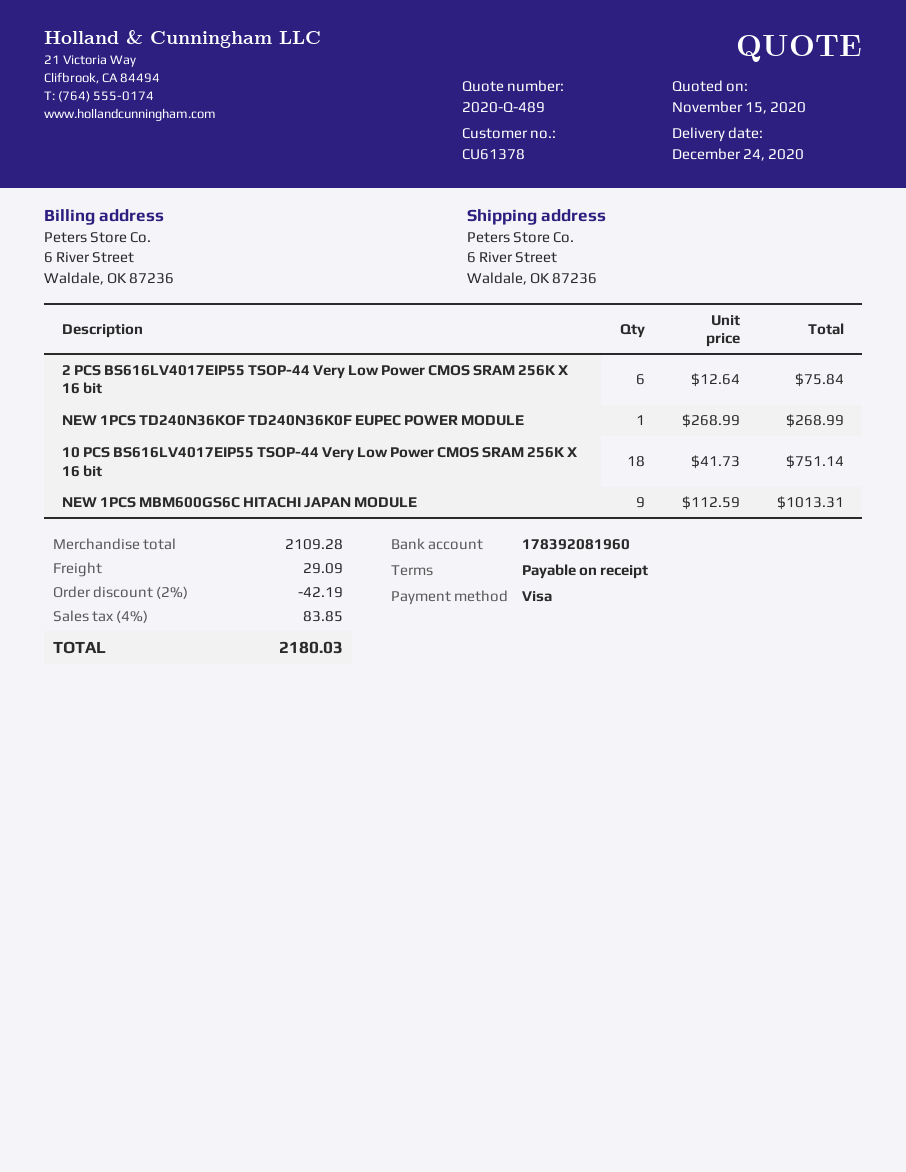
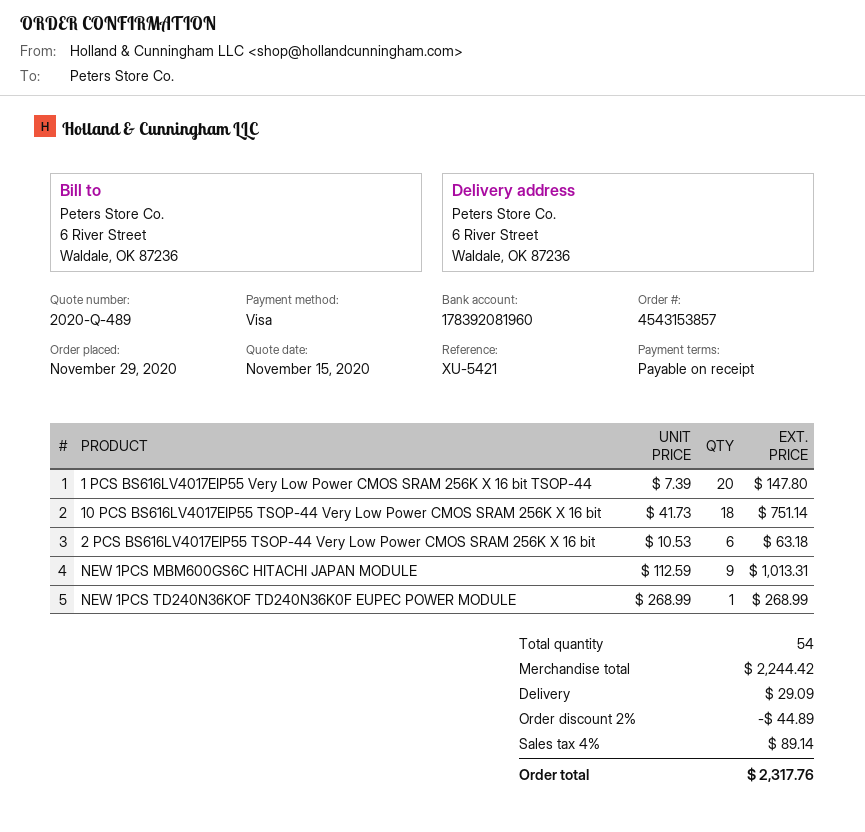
2 PCS BS616LV4017EIP55 TSOP-44 Very Low Power CMOS SRAM 256K X 16 bit: 6 x 12.64 = 75.84 -> 6 x 10.53 = 63.18
1 PCS BS616LV4017EIP55 Very Low Power CMOS SRAM 256K X 16 bit TSOP-44: none -> 20 x 7.39 = 147.80
subtotal: 2109.28 -> 2244.42
discount: 2% = 42.19 -> 2% = 44.89
tax: 4% = 83.85 -> 4% = 89.14
total: 2180.03 -> 2317.76

